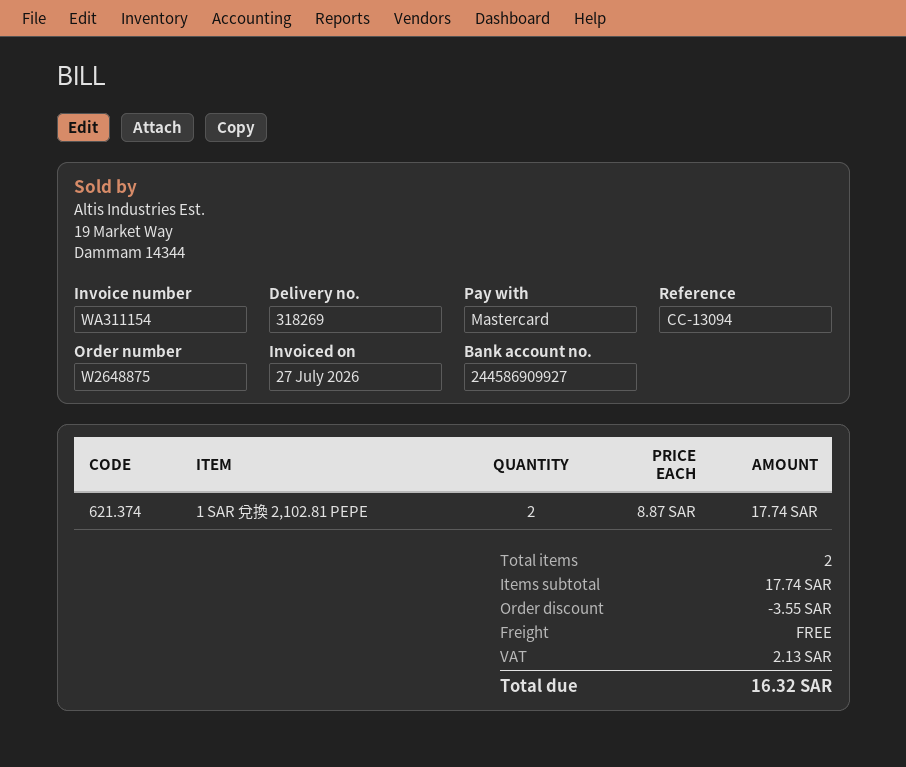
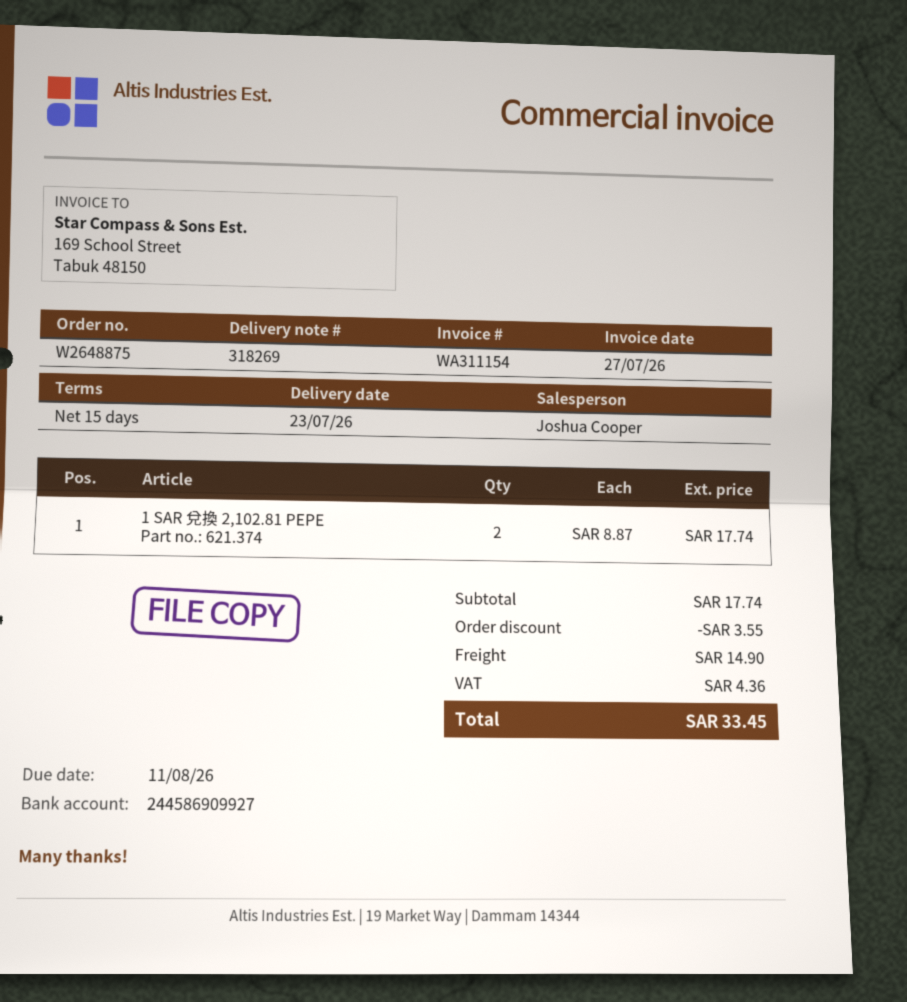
shipping: 0.00 -> 14.90
tax: 2.13 -> 4.36
total: 16.32 -> 33.45

